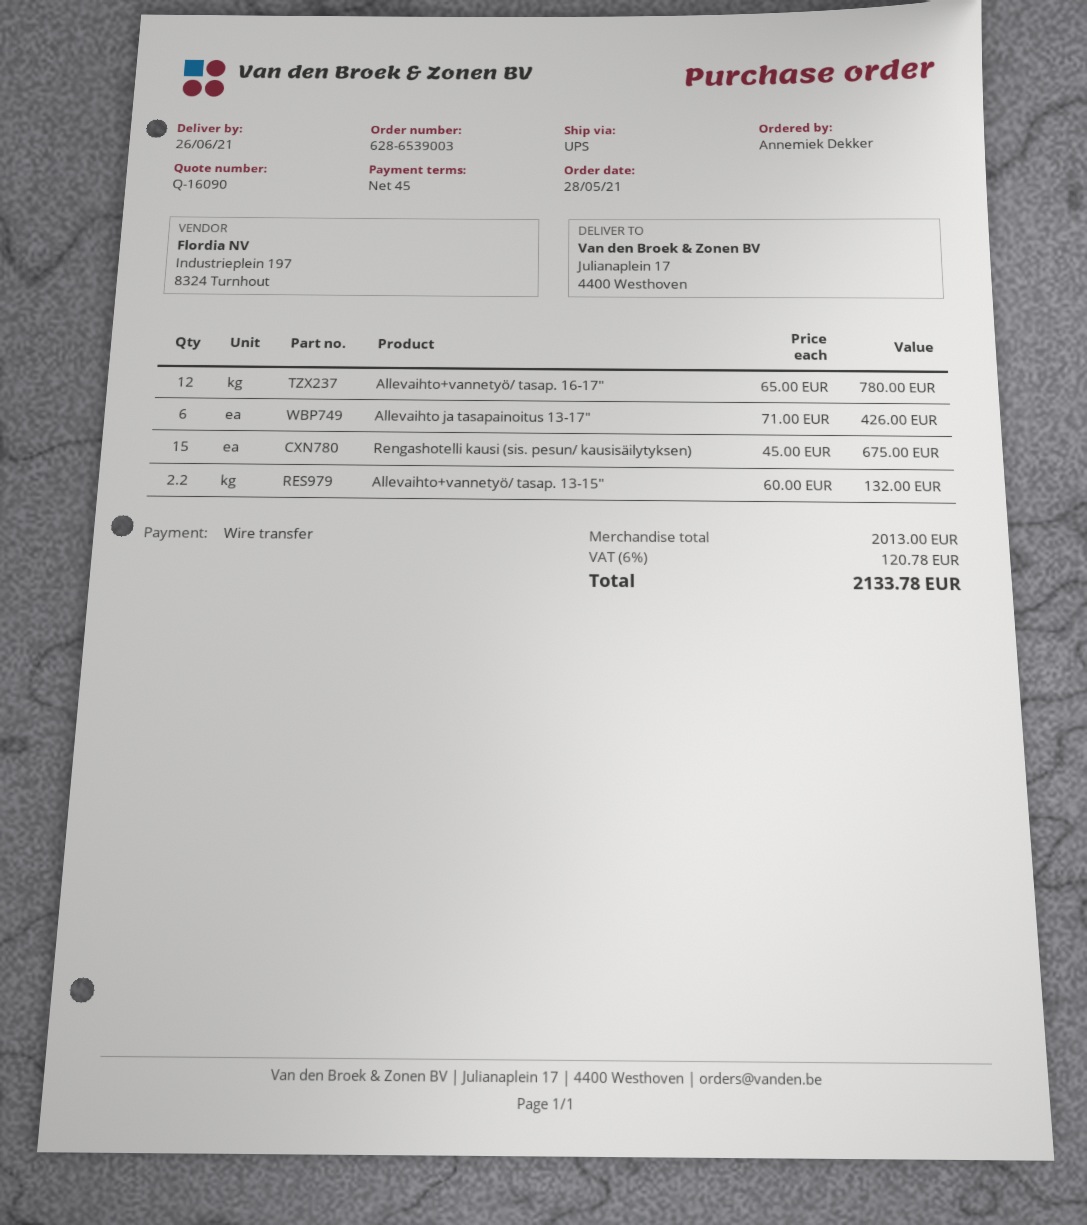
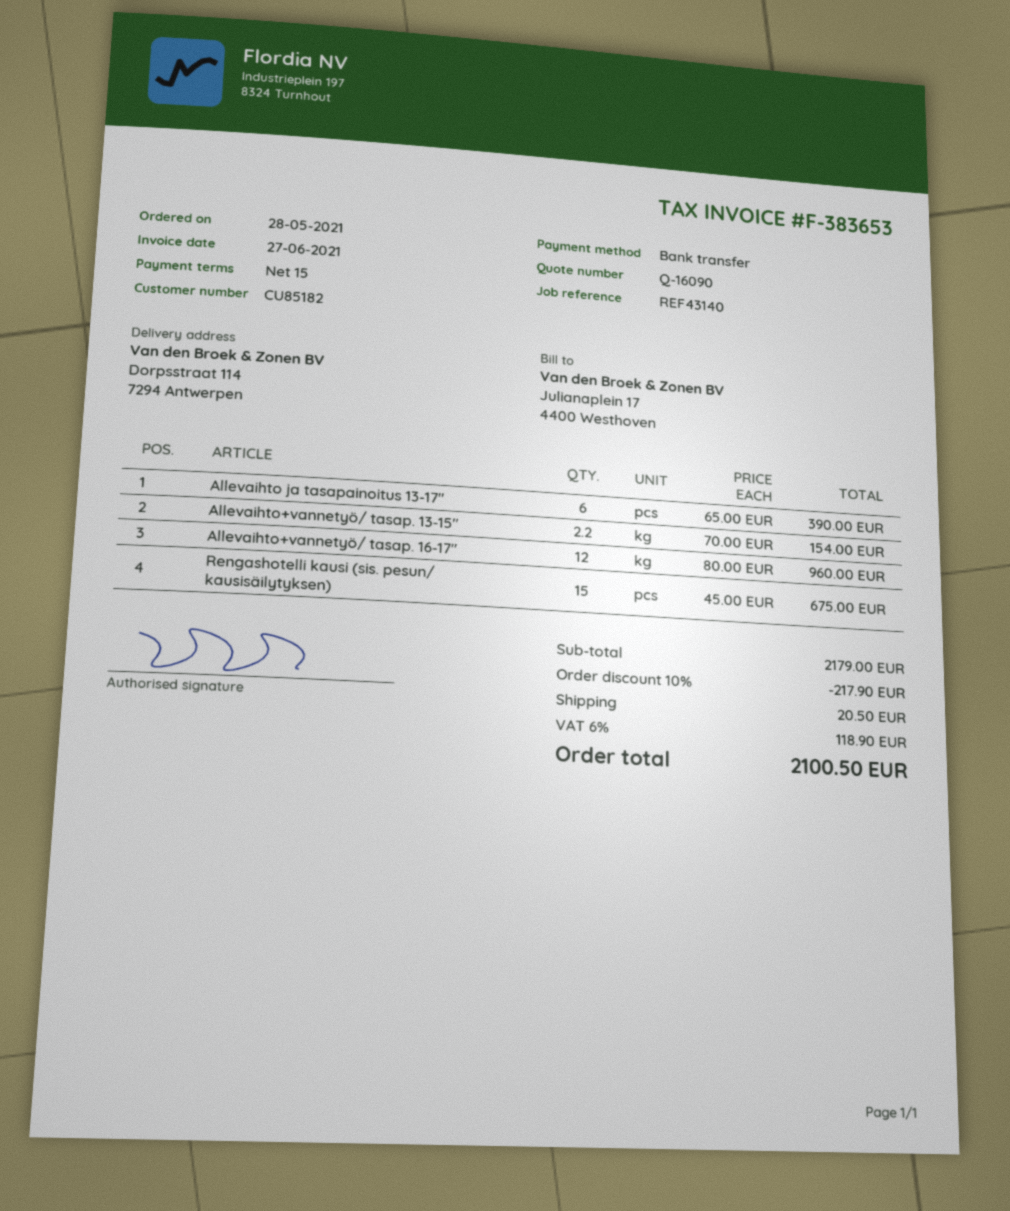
payment terms: 45 days -> 15 days
ship to: Julianaplein 17, 4400 Westhoven -> Dorpsstraat 114, 7294 Antwerpen
Allevaihto+vannetyö/ tasap. 16-17": 12 x 65.00 = 780.00 -> 12 x 80.00 = 960.00
Allevaihto ja tasapainoitus 13-17": 6 x 71.00 = 426.00 -> 6 x 65.00 = 390.00
Allevaihto+vannetyö/ tasap. 13-15": 2.2 x 60.00 = 132.00 -> 2.2 x 70.00 = 154.00
subtotal: 2013.00 -> 2179.00
discount: none -> 10% = 217.90
shipping: none -> 20.50
tax: 6% = 120.78 -> 6% = 118.90
total: 2133.78 -> 2100.50

